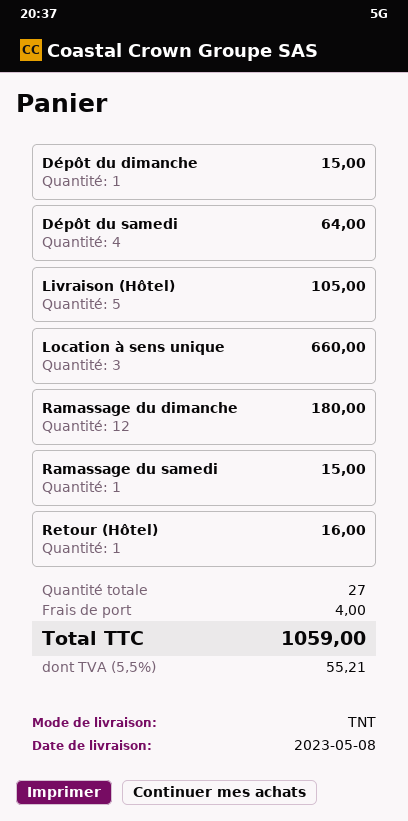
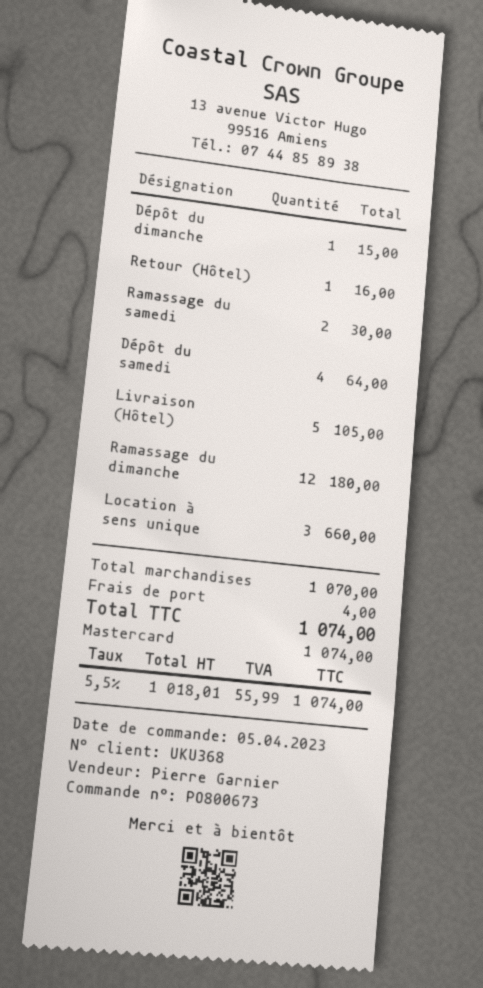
Ramassage du samedi: 1 for 15.00 -> 2 for 30.00
tax: 5.5% = 55.21 -> 5.5% = 55.99
total: 1059.00 -> 1074.00

